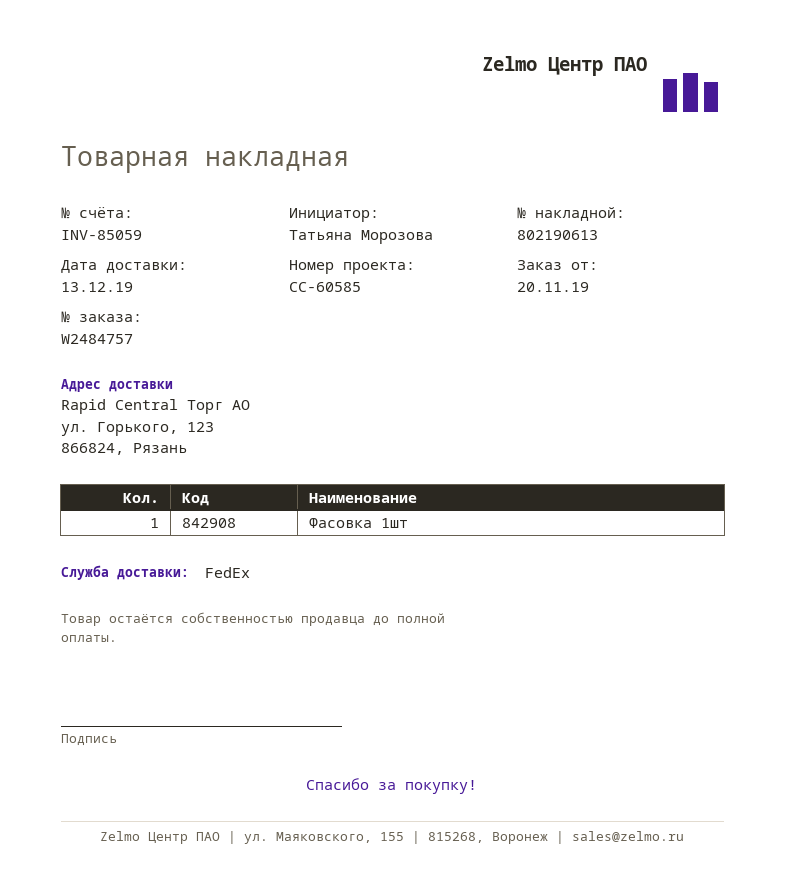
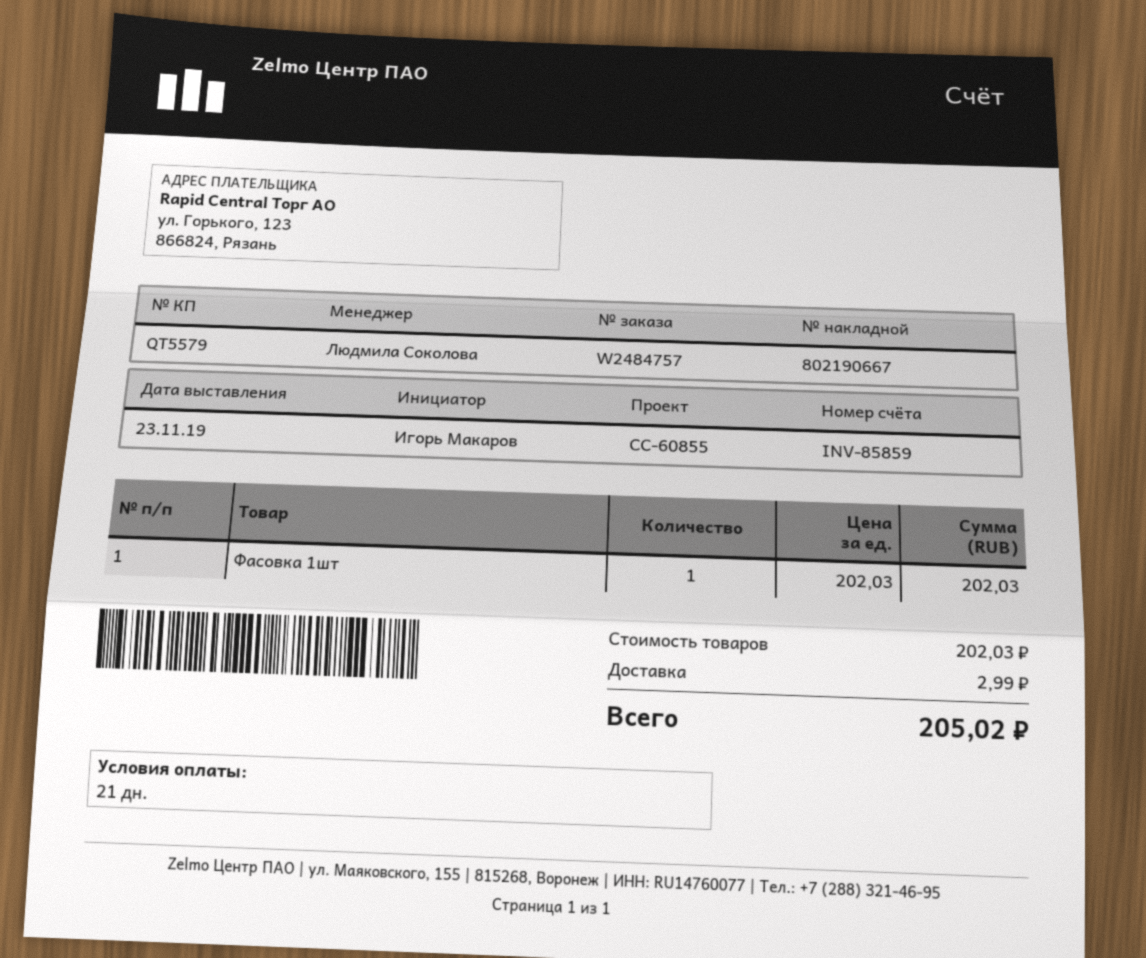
delivery note number: 802190613 -> 802190667
invoice number: INV-85059 -> INV-85859
reference: CC-60585 -> CC-60855
ordered by: Татьяна Морозова -> Игорь Макаров

